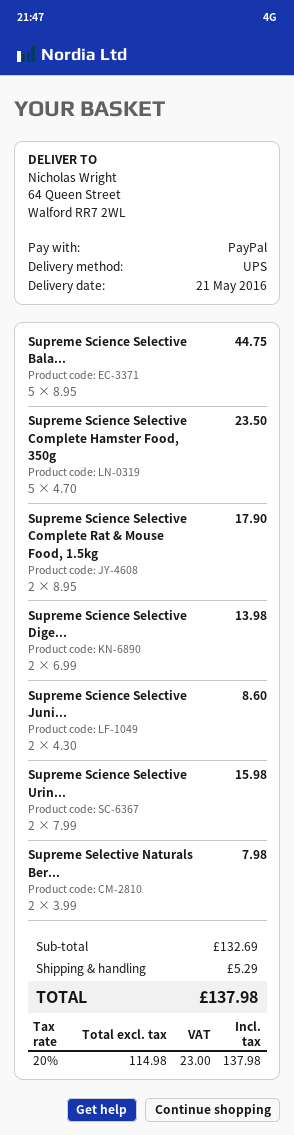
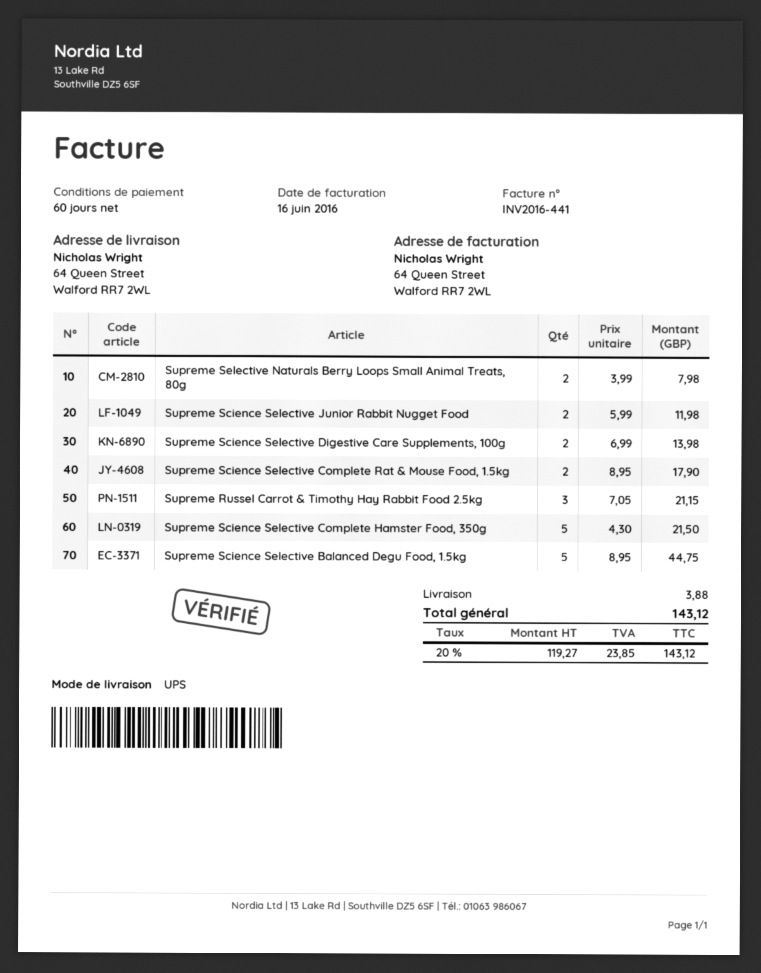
Supreme Science Selective Complete Hamster Food, 350g: 5 x 4.70 = 23.50 -> 5 x 4.30 = 21.50
Supreme Science Selective Juni...: 2 x 4.30 = 8.60 -> 2 x 5.99 = 11.98
Supreme Science Selective Urin...: 2 x 7.99 = 15.98 -> none
Supreme Russel Carrot & Timothy Hay Rabbit Food 2.5kg: none -> 3 x 7.05 = 21.15
shipping: 5.29 -> 3.88
net: 114.98 -> 119.27
tax: 20% = 23.00 -> 20% = 23.85
total: 137.98 -> 143.12

